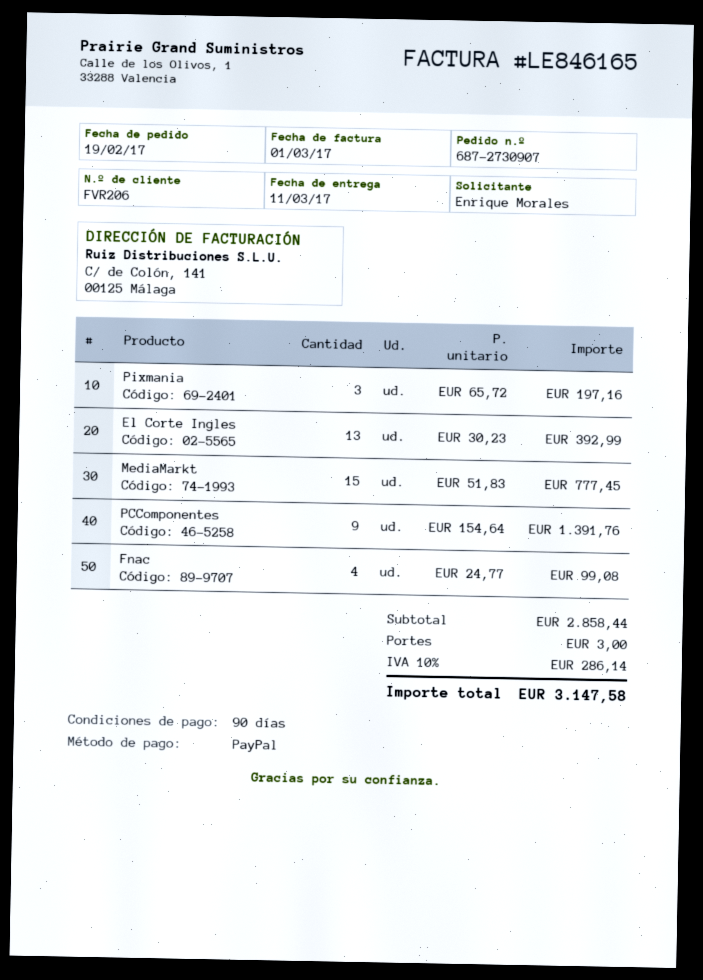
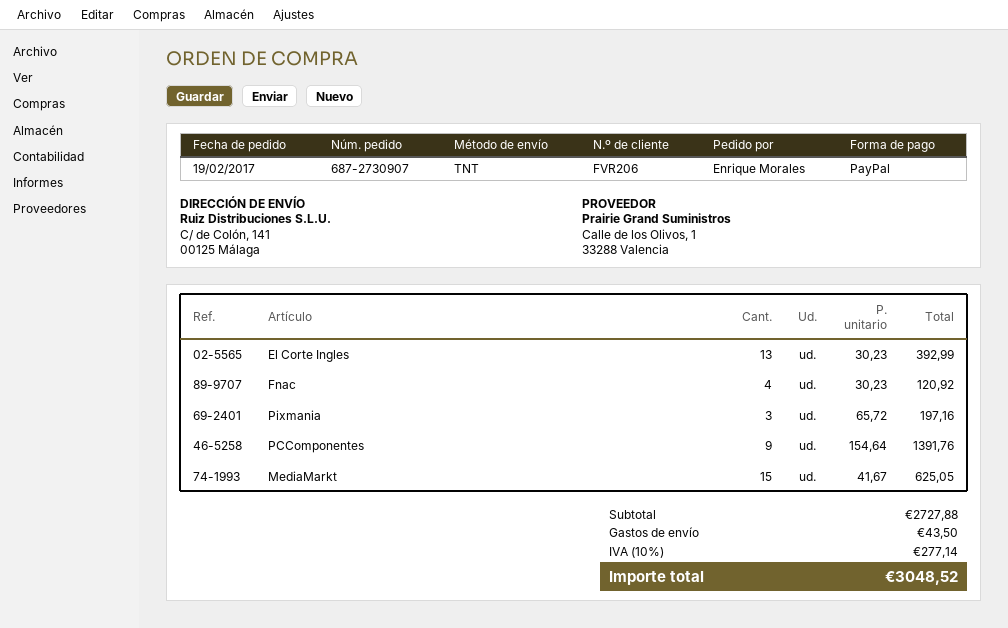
MediaMarkt: 15 x 51.83 = 777.45 -> 15 x 41.67 = 625.05
Fnac: 4 x 24.77 = 99.08 -> 4 x 30.23 = 120.92
subtotal: 2858.44 -> 2727.88
shipping: 3.00 -> 43.50
tax: 10% = 286.14 -> 10% = 277.14
total: 3147.58 -> 3048.52

